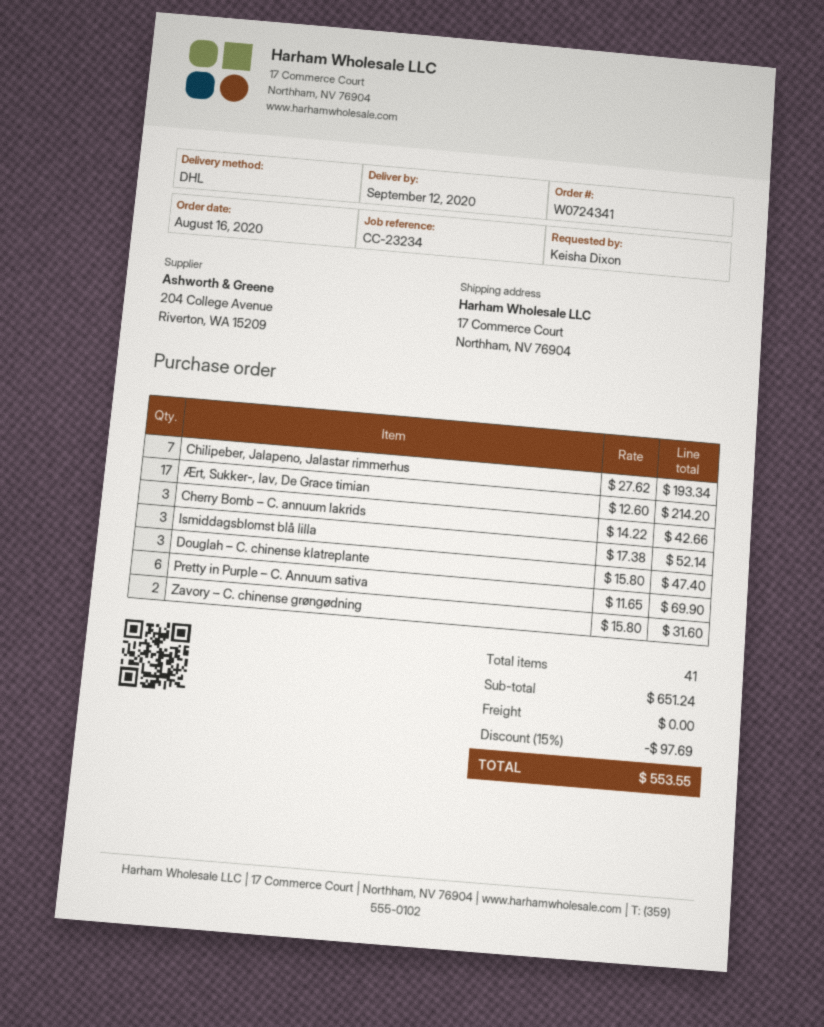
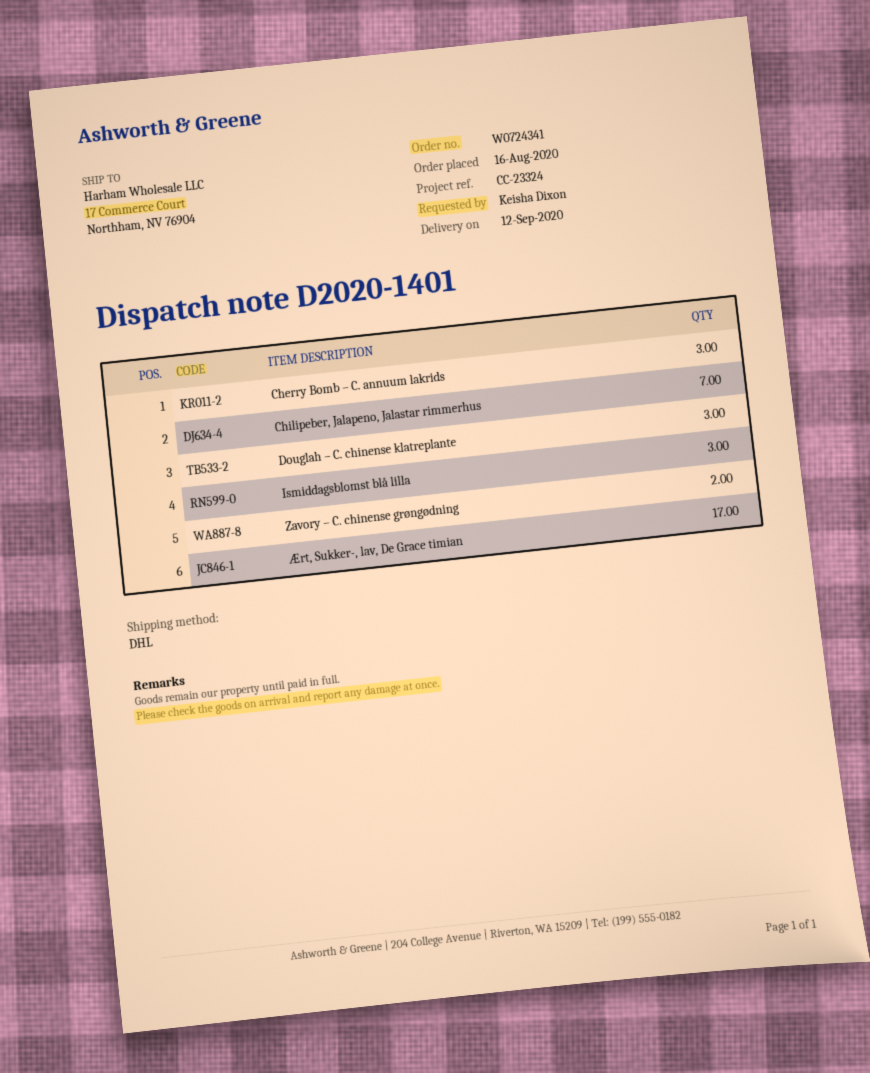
reference: CC-23234 -> CC-23324
Pretty in Purple – C. Annuum sativa: 6 -> none

